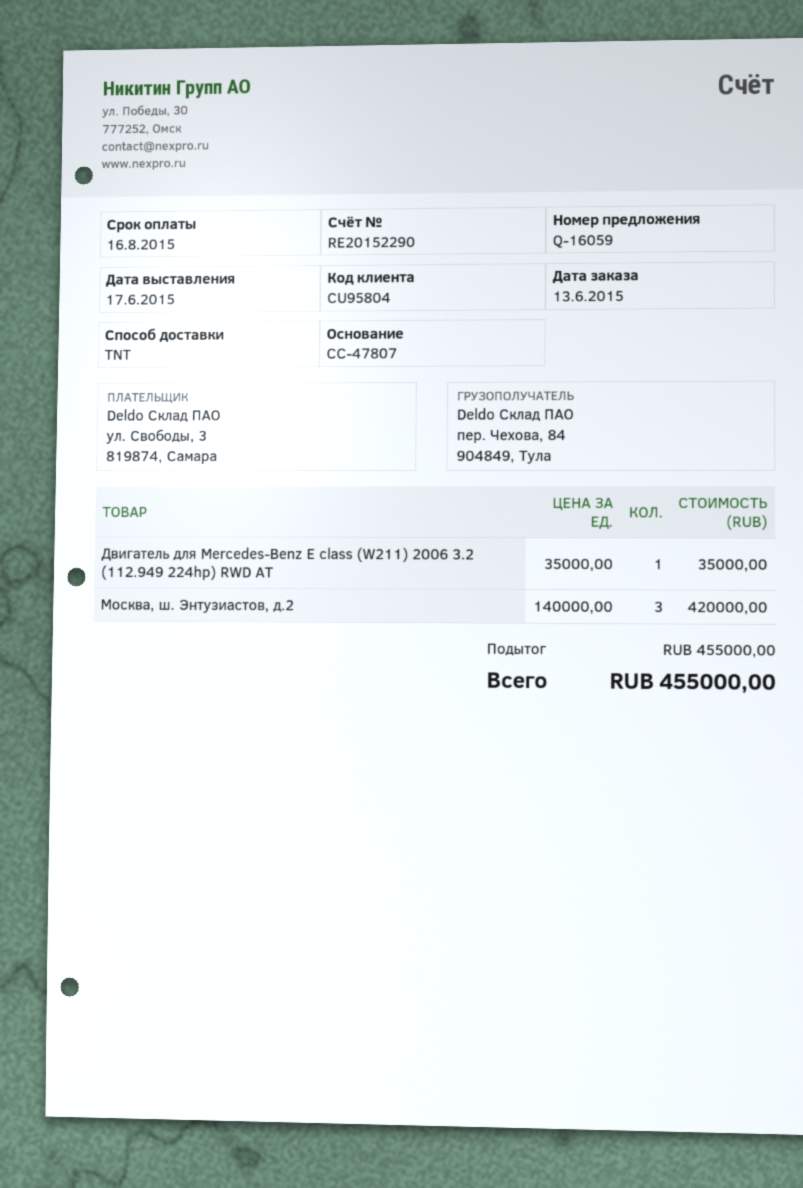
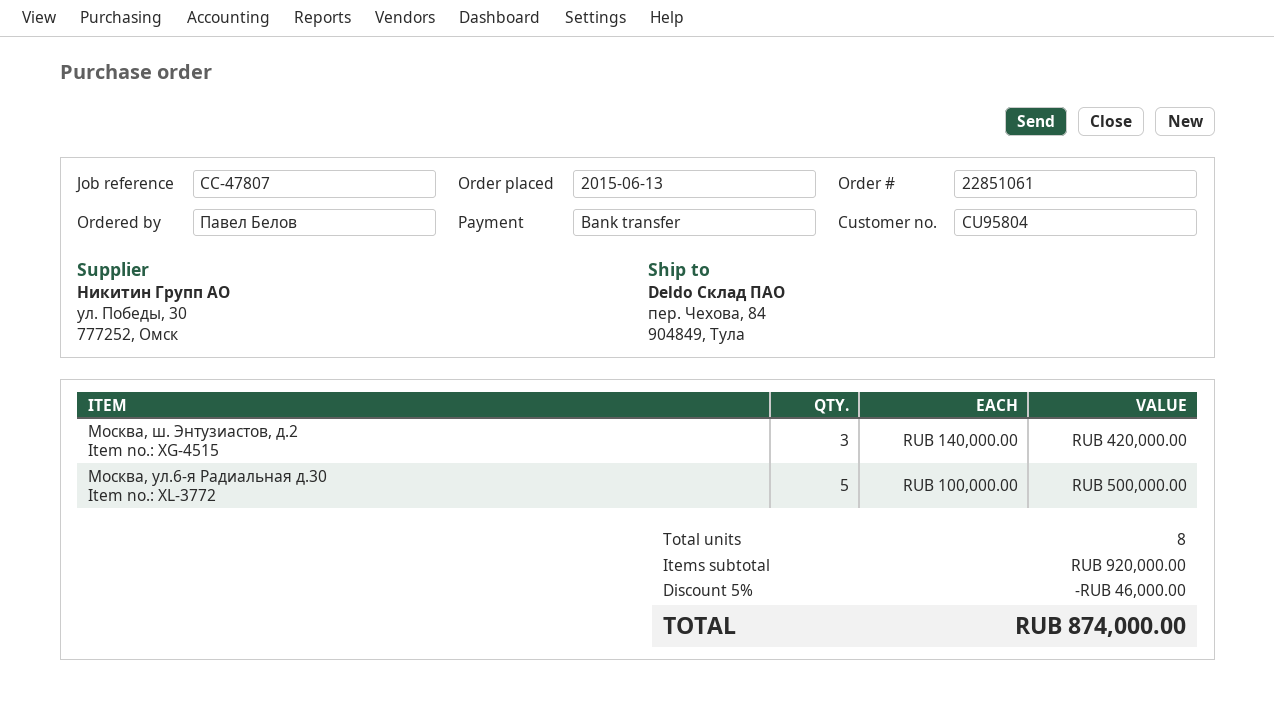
Двигатель для Mercedes-Benz E class (W211) 2006 3.2 (112.949 224hp) RWD AT: 1 x 35000.00 = 35000.00 -> none
Москва, ул.6-я Радиальная д.30: none -> 5 x 100000.00 = 500000.00
subtotal: 455000.00 -> 920000.00
discount: none -> 5% = 46000.00
total: 455000.00 -> 874000.00

